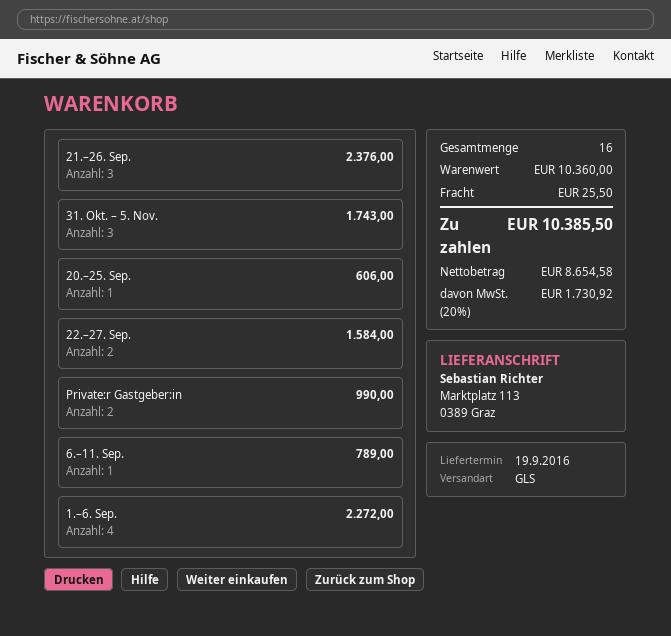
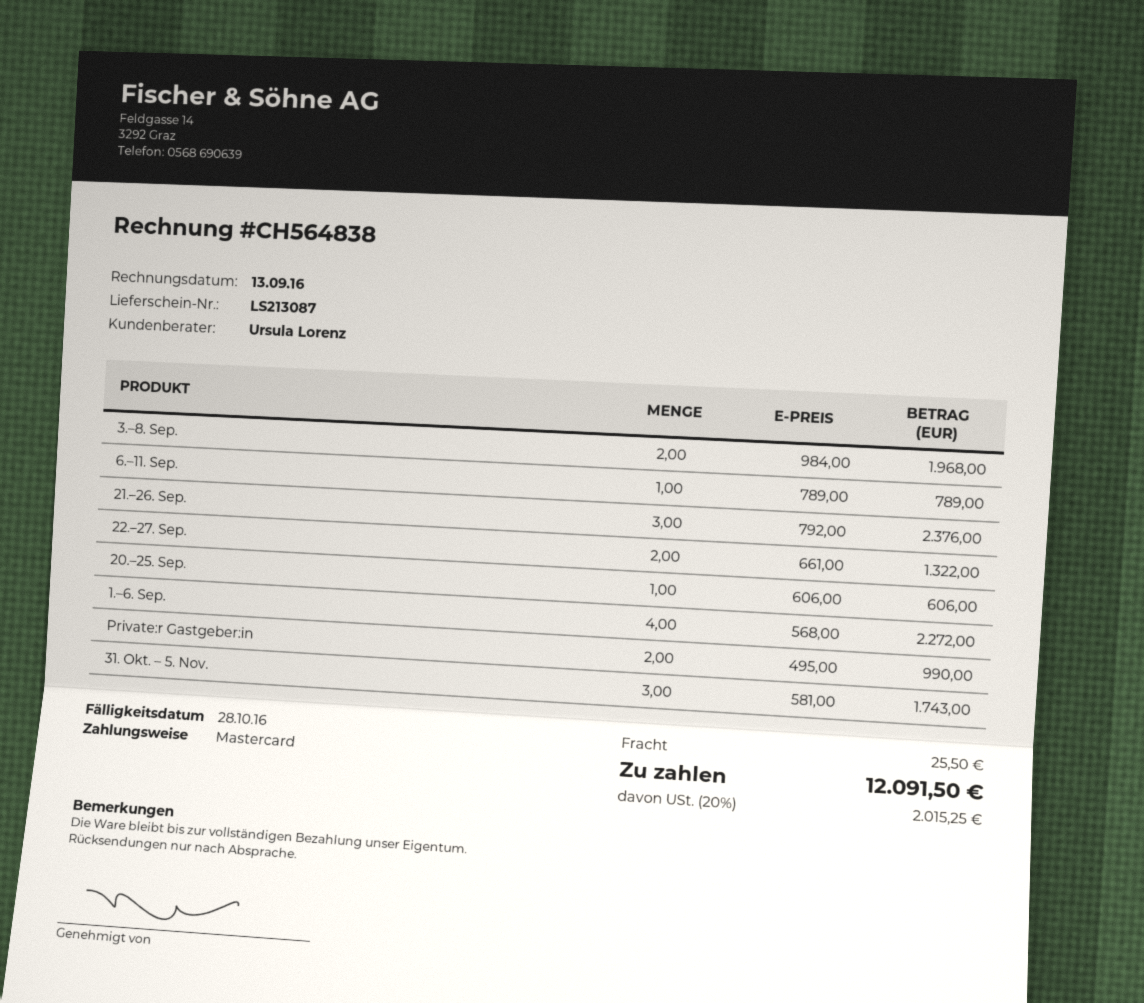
22.–27. Sep.: 2 for 1584.00 -> 2 for 1322.00
3.–8. Sep.: none -> 2 for 1968.00
tax: 20% = 1730.92 -> 20% = 2015.25
total: 10385.50 -> 12091.50

